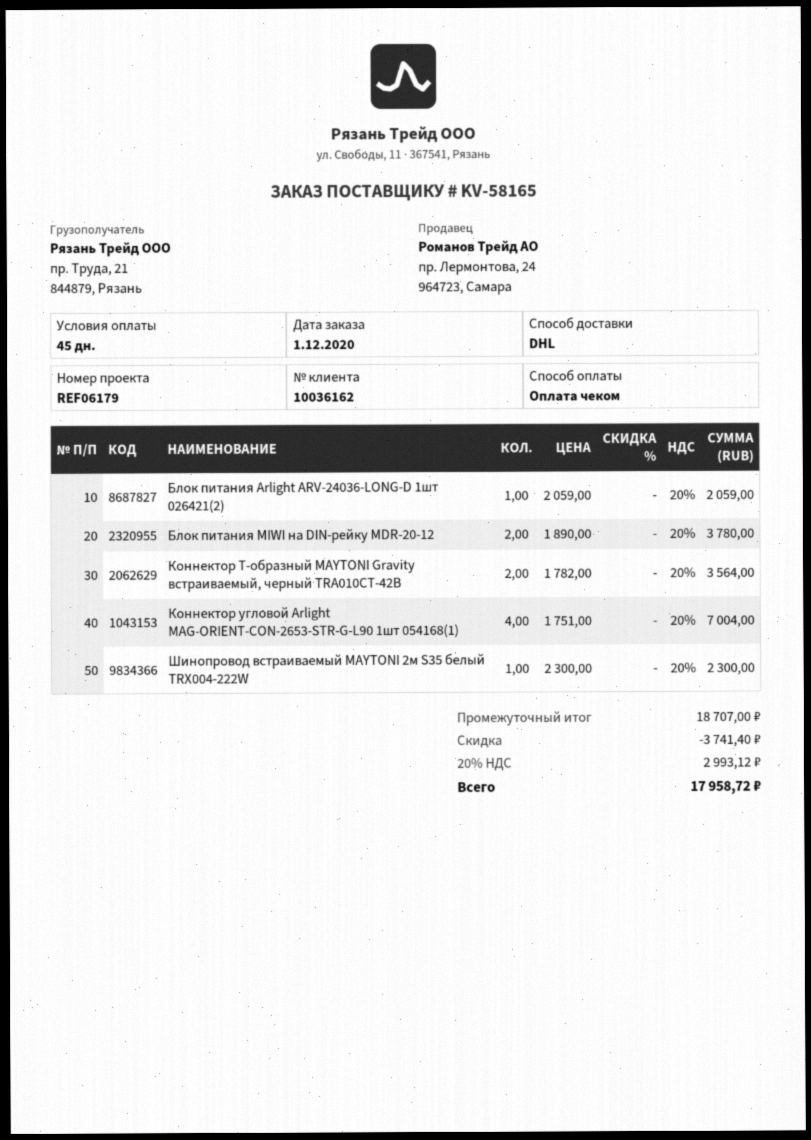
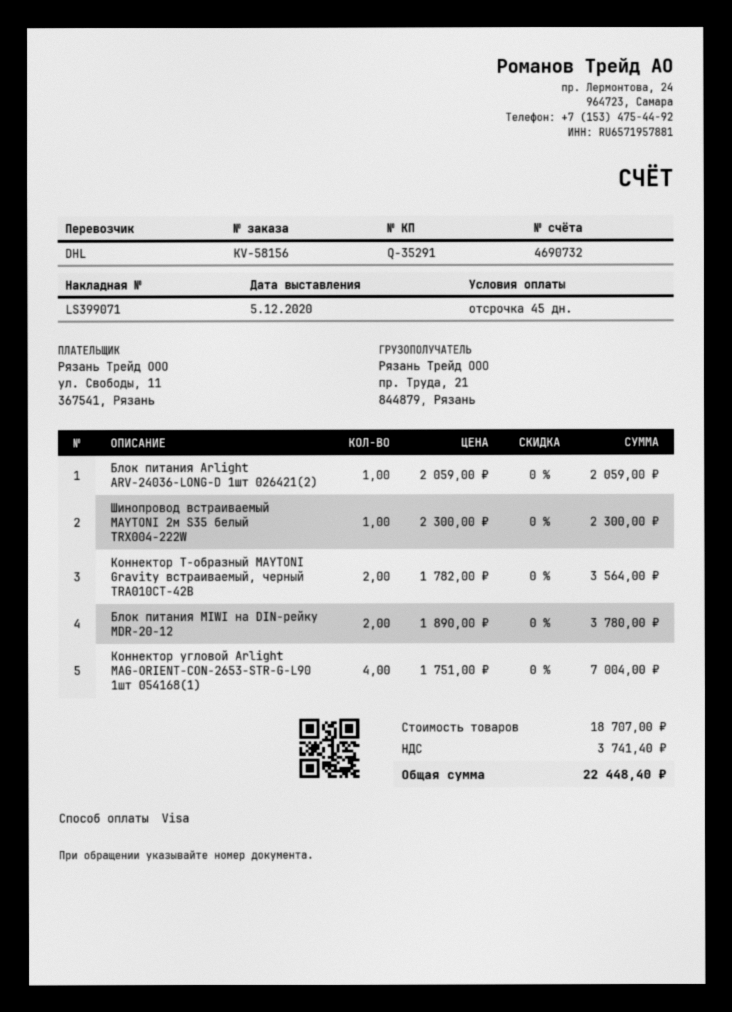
order number: KV-58165 -> KV-58156
payment method: cheque -> Visa
discount: 3741.40 -> none
tax: 2993.12 -> 3741.40
total: 17958.72 -> 22448.40

